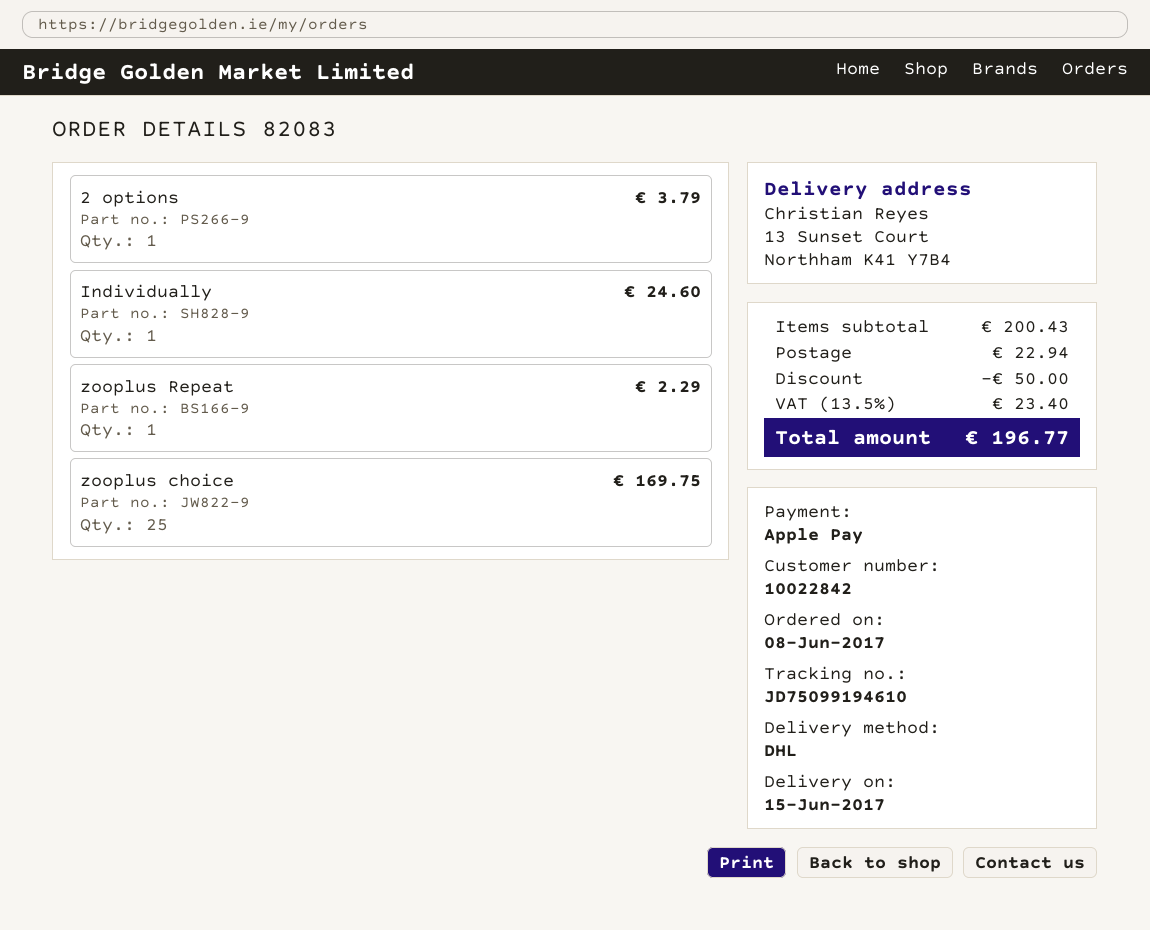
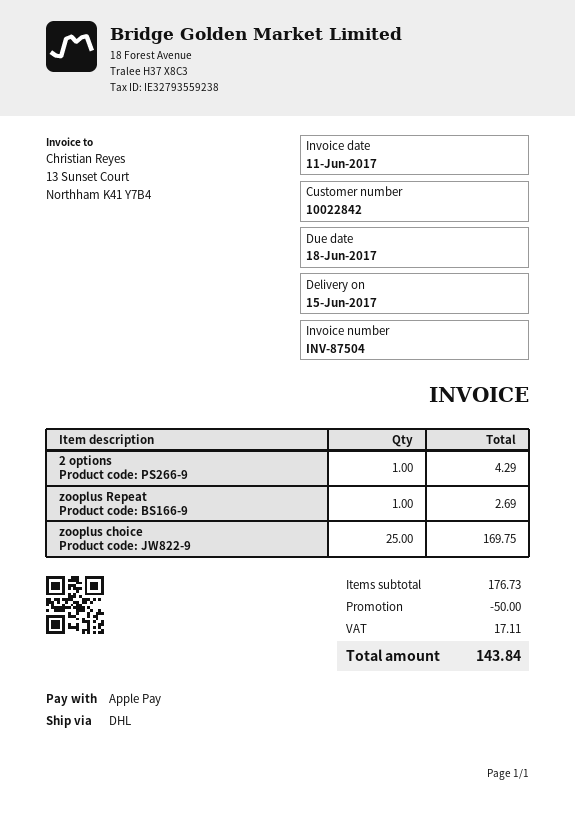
2 options: 1 for 3.79 -> 1 for 4.29
Individually: 1 for 24.60 -> none
zooplus Repeat: 1 for 2.29 -> 1 for 2.69
subtotal: 200.43 -> 176.73
shipping: 22.94 -> none
tax: 23.40 -> 17.11
total: 196.77 -> 143.84

